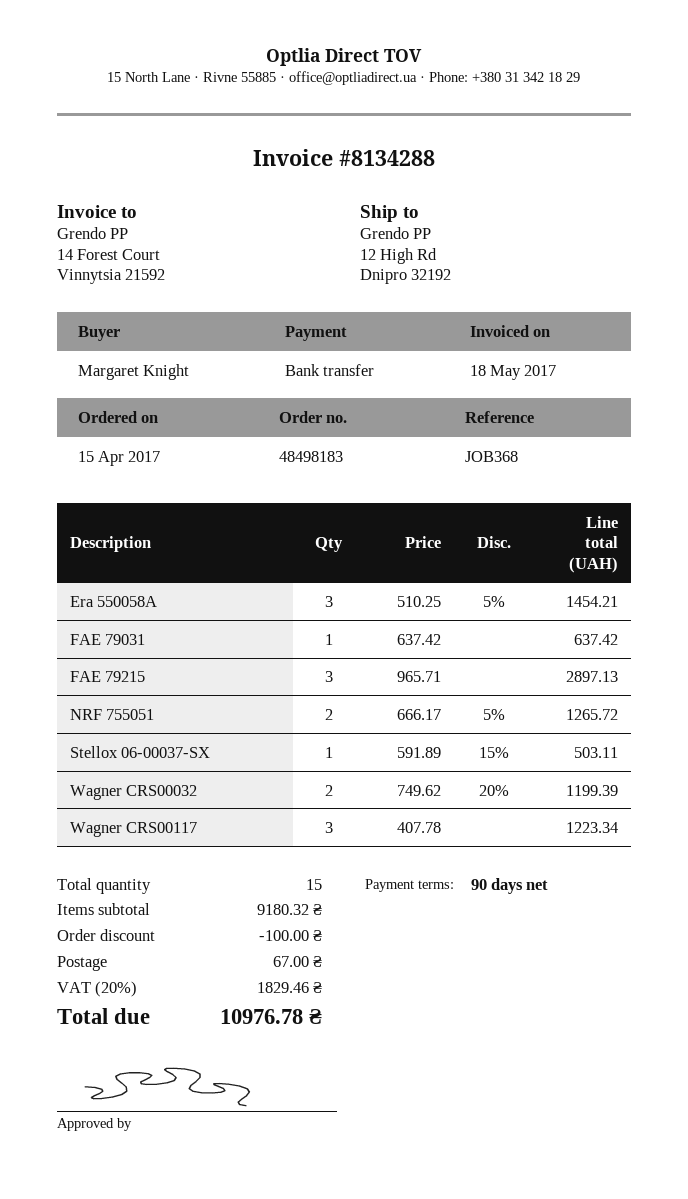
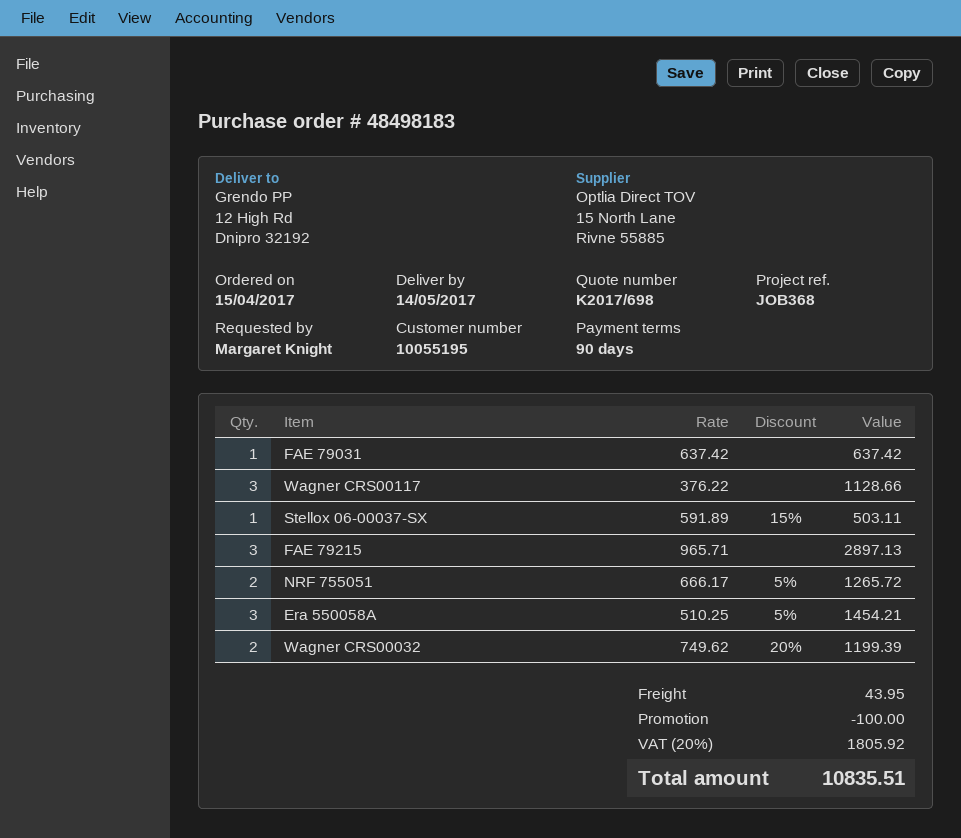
Wagner CRS00117: 3 x 407.78 = 1223.34 -> 3 x 376.22 = 1128.66
shipping: 67.00 -> 43.95
tax: 20% = 1829.46 -> 20% = 1805.92
total: 10976.78 -> 10835.51

